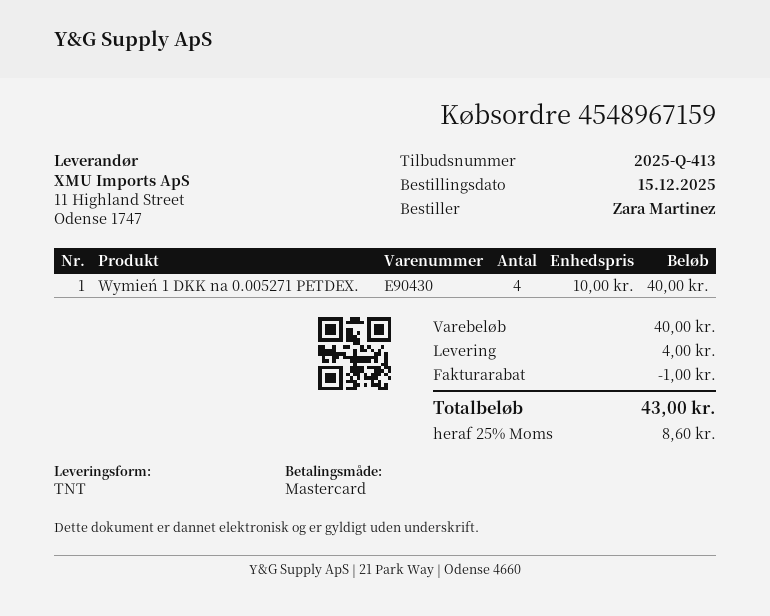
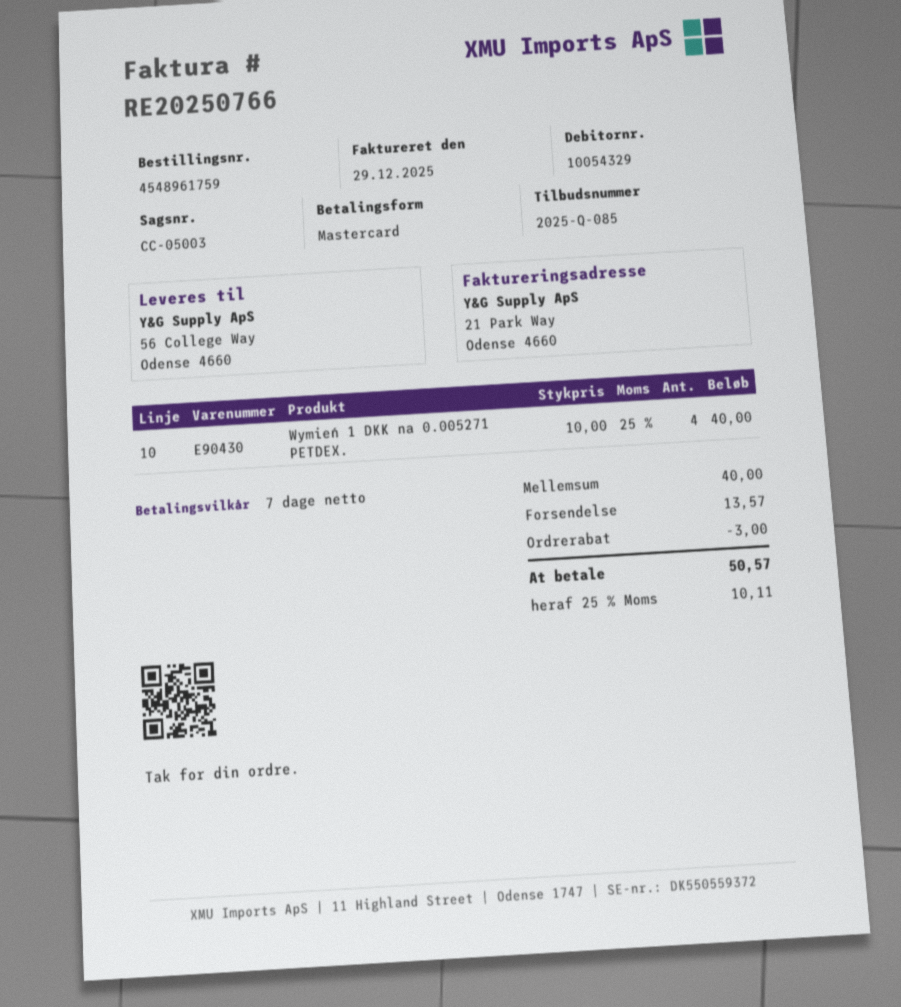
quote number: 2025-Q-413 -> 2025-Q-085
order number: 4548967159 -> 4548961759
discount: 1.00 -> 3.00
shipping: 4.00 -> 13.57
tax: 25% = 8.60 -> 25% = 10.11
total: 43.00 -> 50.57

